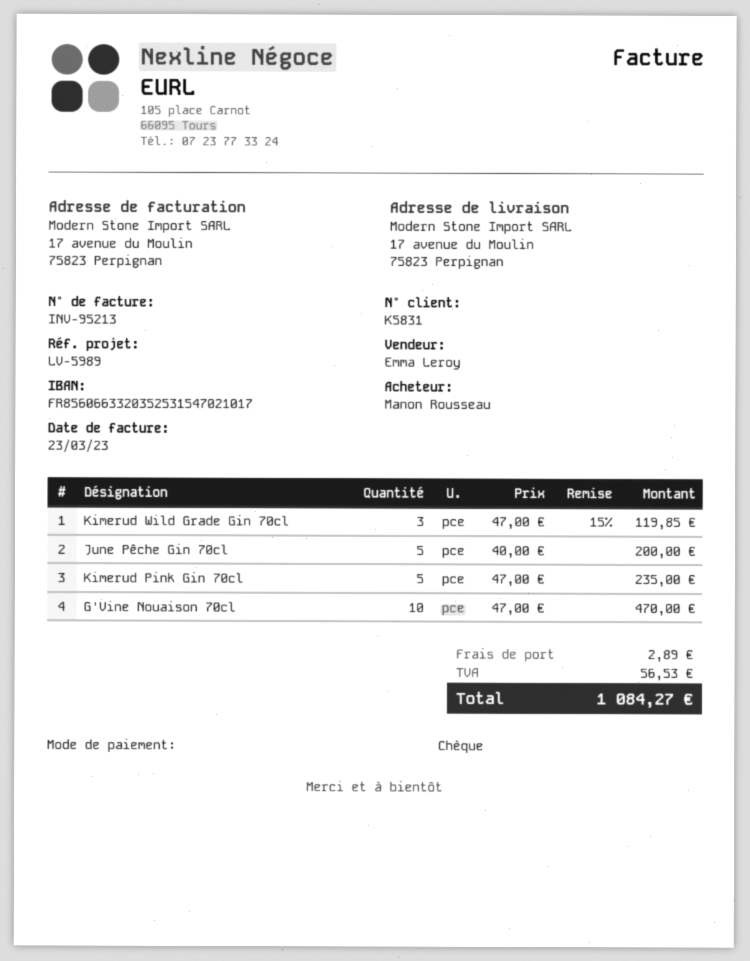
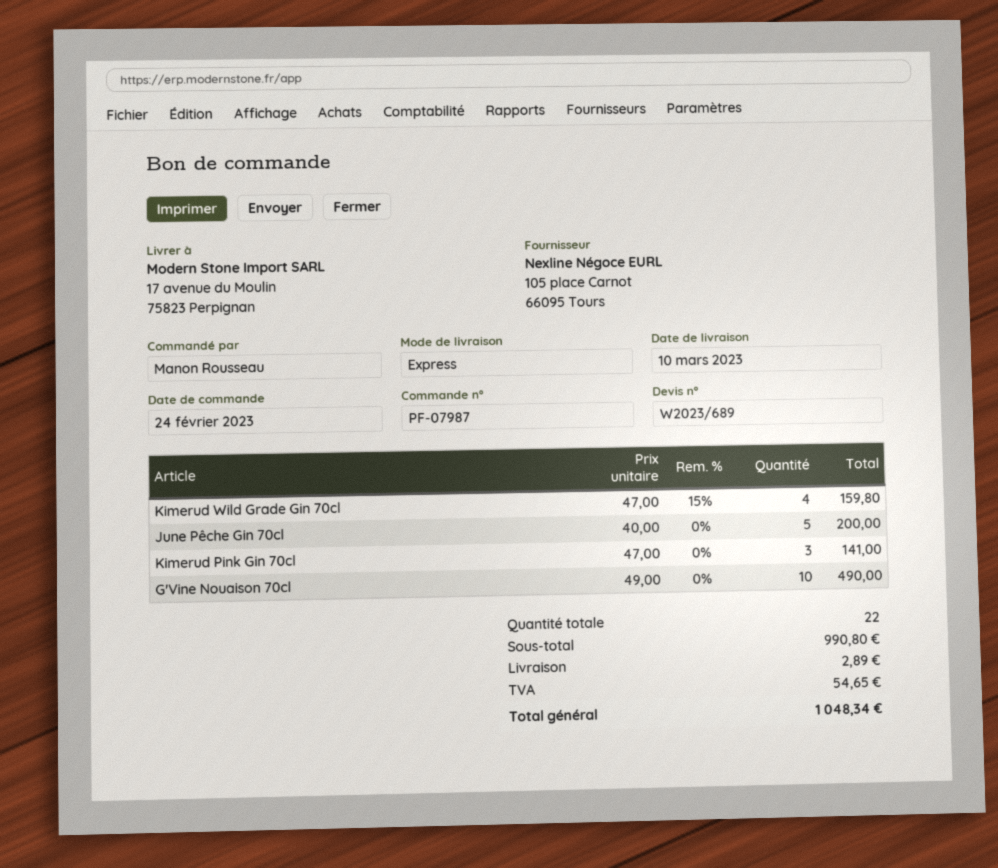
Kimerud Wild Grade Gin 70cl: 3 x 47.00 - 15% = 119.85 -> 4 x 47.00 - 15% = 159.80
Kimerud Pink Gin 70cl: 5 x 47.00 = 235.00 -> 3 x 47.00 = 141.00
G'Vine Nouaison 70cl: 10 x 47.00 = 470.00 -> 10 x 49.00 = 490.00
tax: 56.53 -> 54.65
total: 1084.27 -> 1048.34

